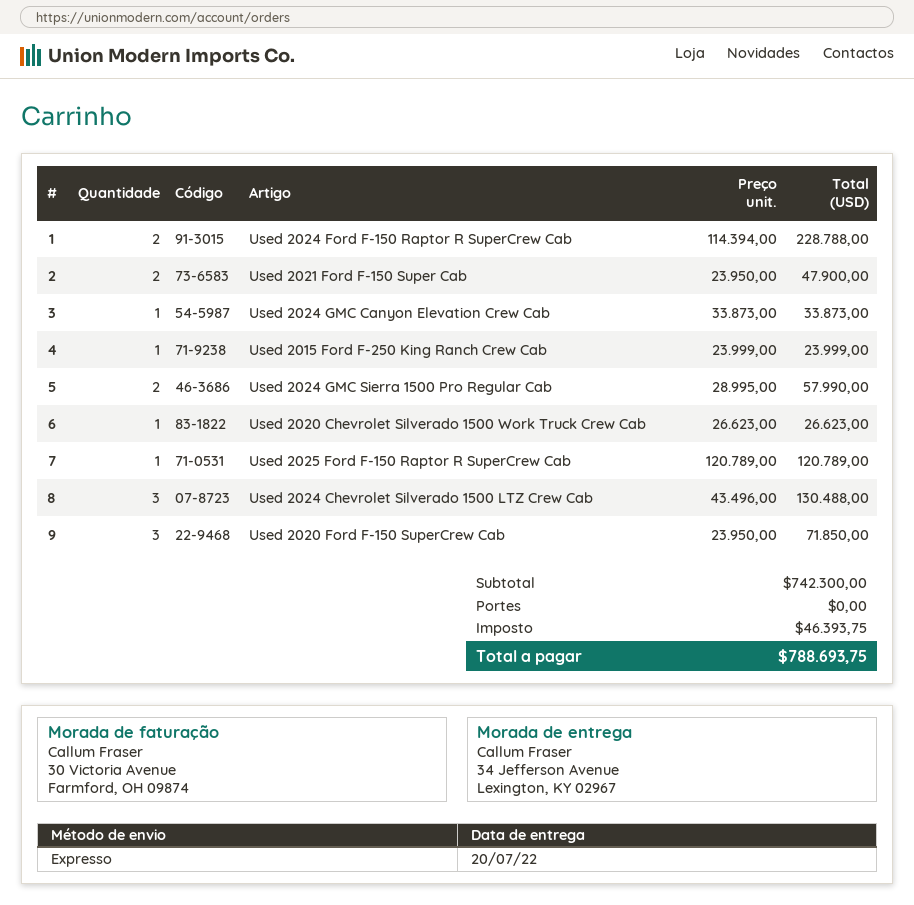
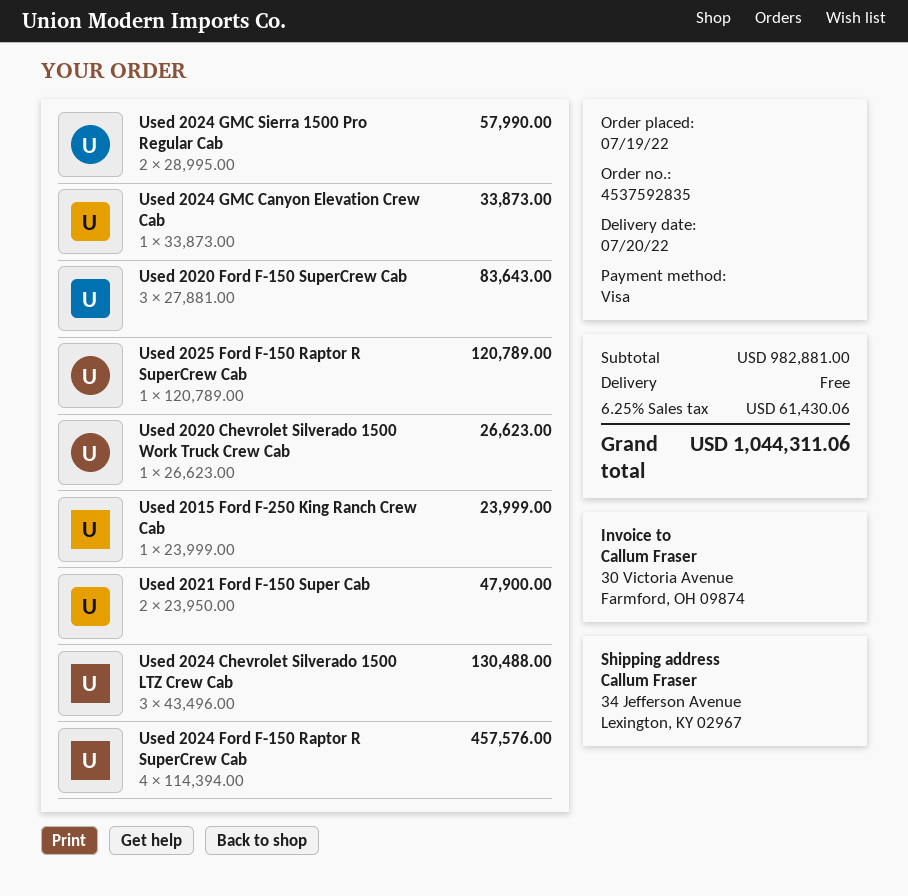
Used 2024 Ford F-150 Raptor R SuperCrew Cab: 2 x 114394.00 = 228788.00 -> 4 x 114394.00 = 457576.00
Used 2020 Ford F-150 SuperCrew Cab: 3 x 23950.00 = 71850.00 -> 3 x 27881.00 = 83643.00
subtotal: 742300.00 -> 982881.00
tax: 46393.75 -> 61430.06
total: 788693.75 -> 1044311.06

